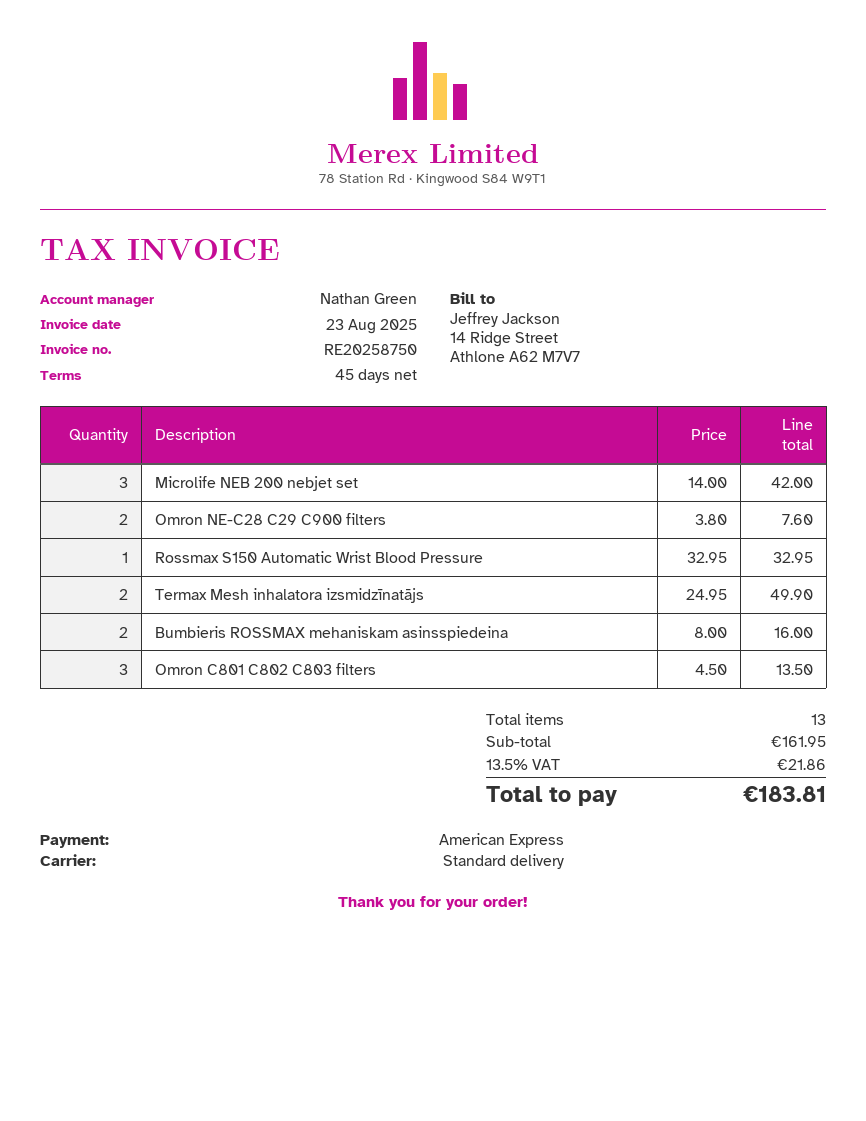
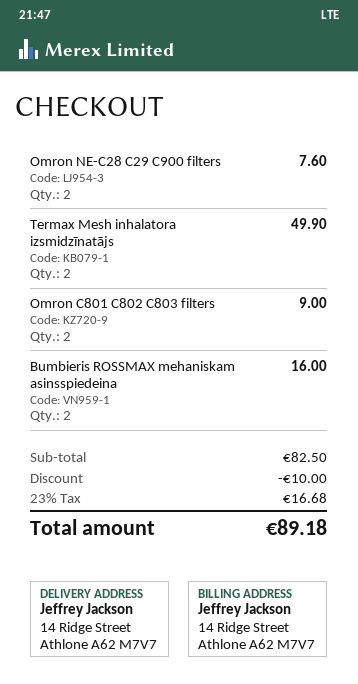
Microlife NEB 200 nebjet set: 3 for 42.00 -> none
Rossmax S150 Automatic Wrist Blood Pressure: 1 for 32.95 -> none
Omron C801 C802 C803 filters: 3 for 13.50 -> 2 for 9.00
subtotal: 161.95 -> 82.50
discount: none -> 10.00
tax: 13.5% = 21.86 -> 23% = 16.68
total: 183.81 -> 89.18

